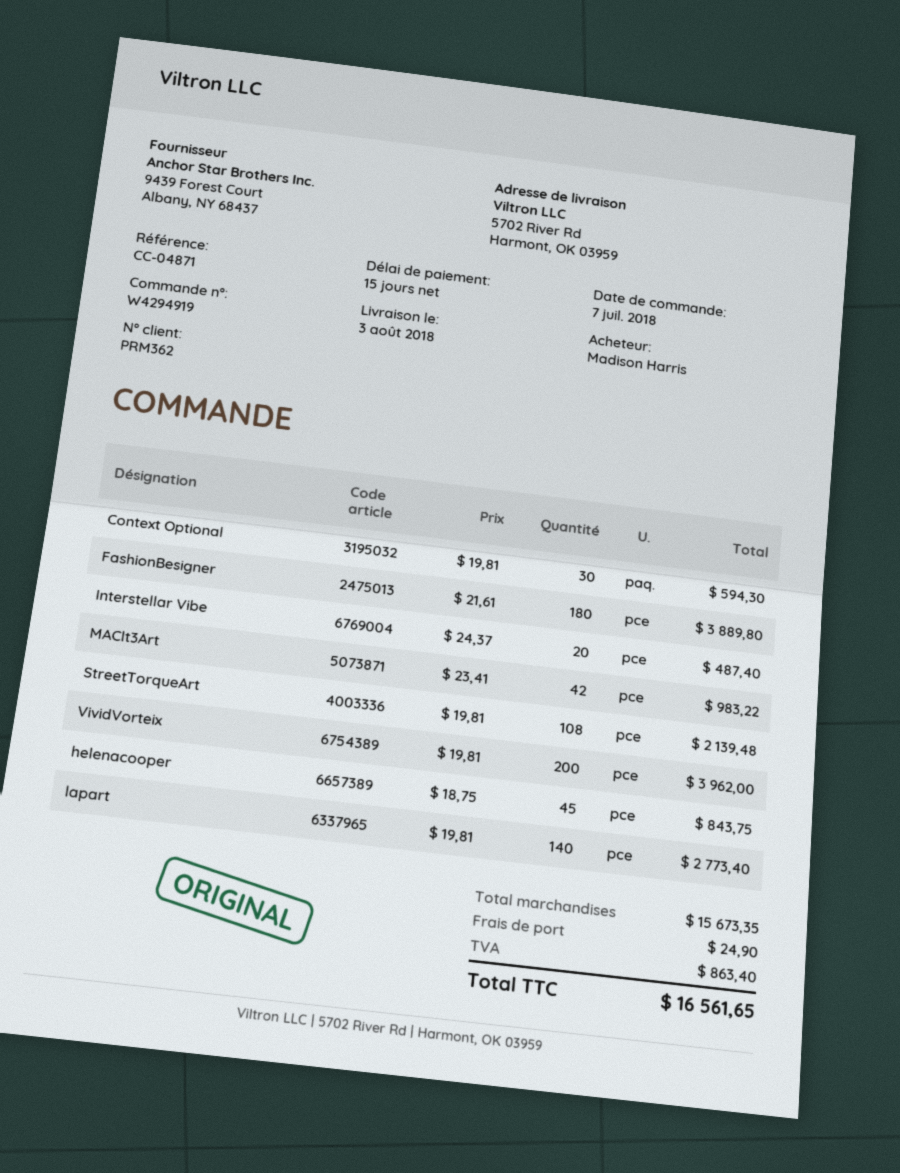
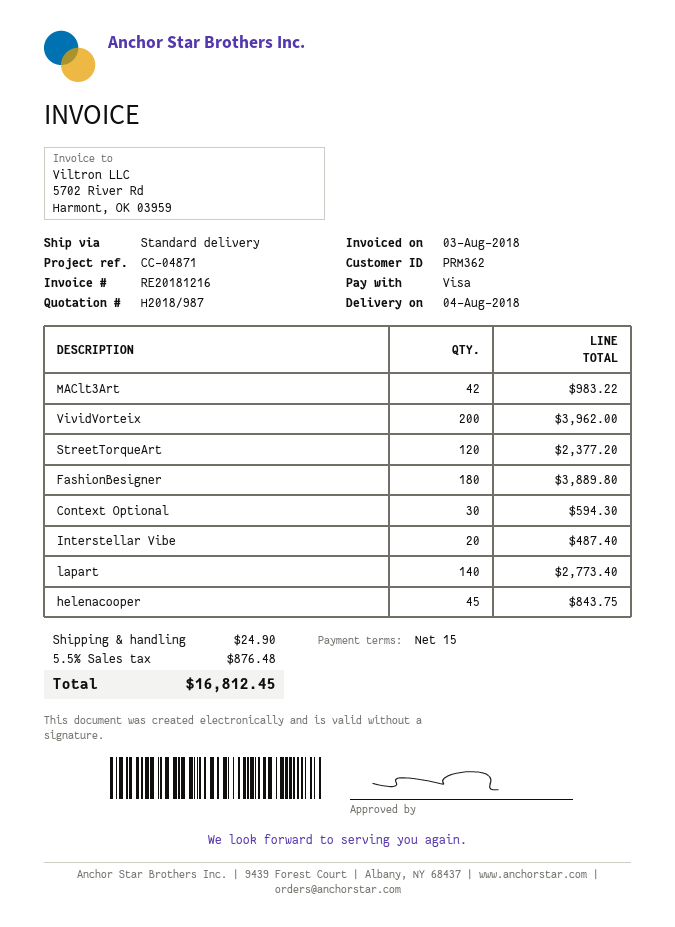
delivery date: 2018-08-03 -> 2018-08-04
StreetTorqueArt: 108 for 2139.48 -> 120 for 2377.20
tax: 863.40 -> 876.48
total: 16561.65 -> 16812.45

